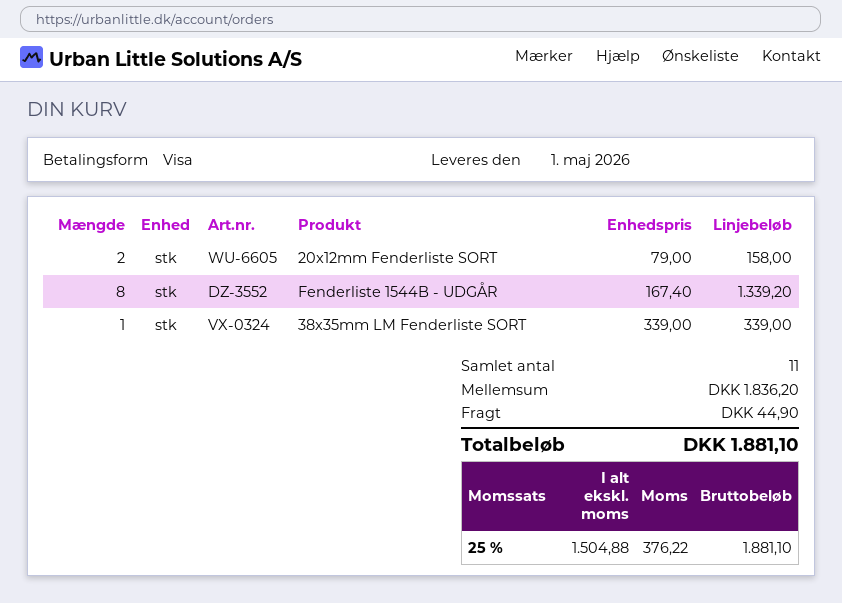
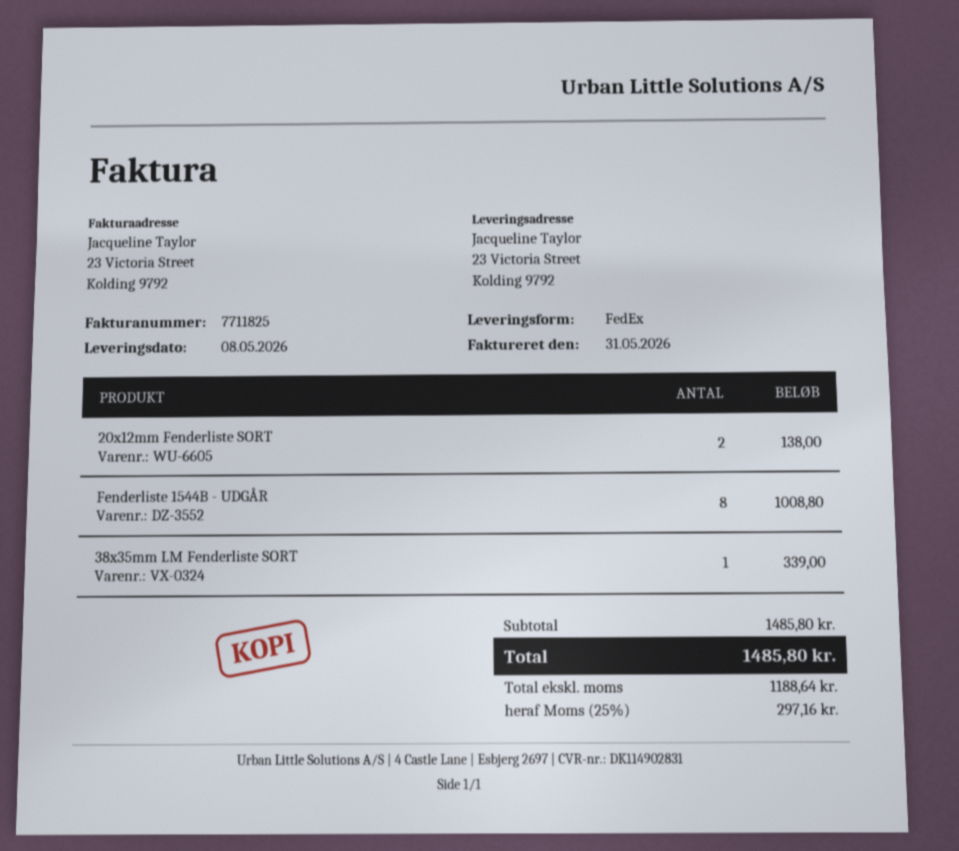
delivery date: 2026-05-01 -> 2026-05-08
20x12mm Fenderliste SORT: 2 for 158.00 -> 2 for 138.00
Fenderliste 1544B - UDGÅR: 8 for 1339.20 -> 8 for 1008.80
subtotal: 1836.20 -> 1485.80
shipping: 44.90 -> none
net: 1504.88 -> 1188.64
tax: 25% = 376.22 -> 25% = 297.16
total: 1881.10 -> 1485.80

